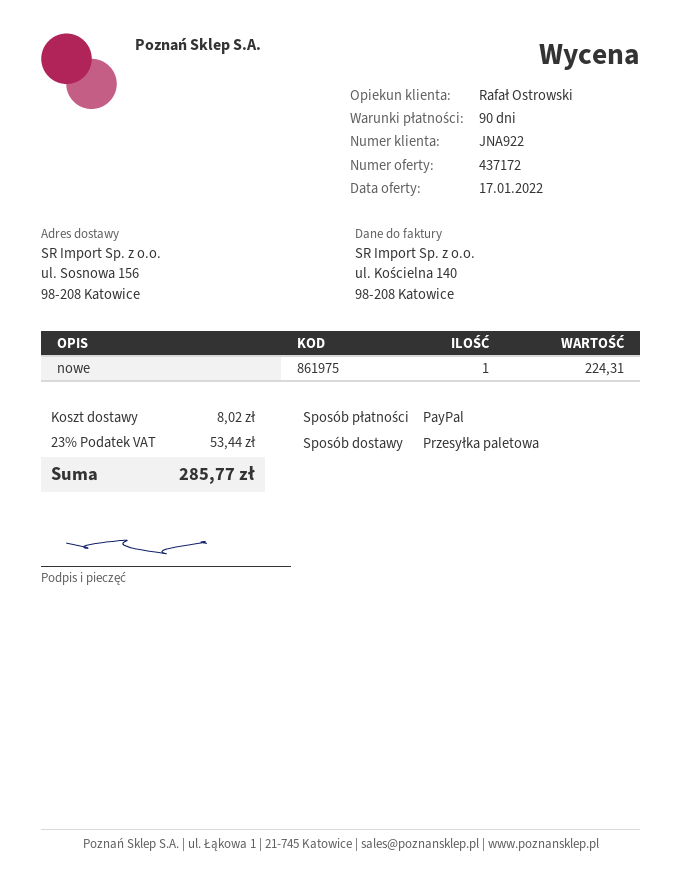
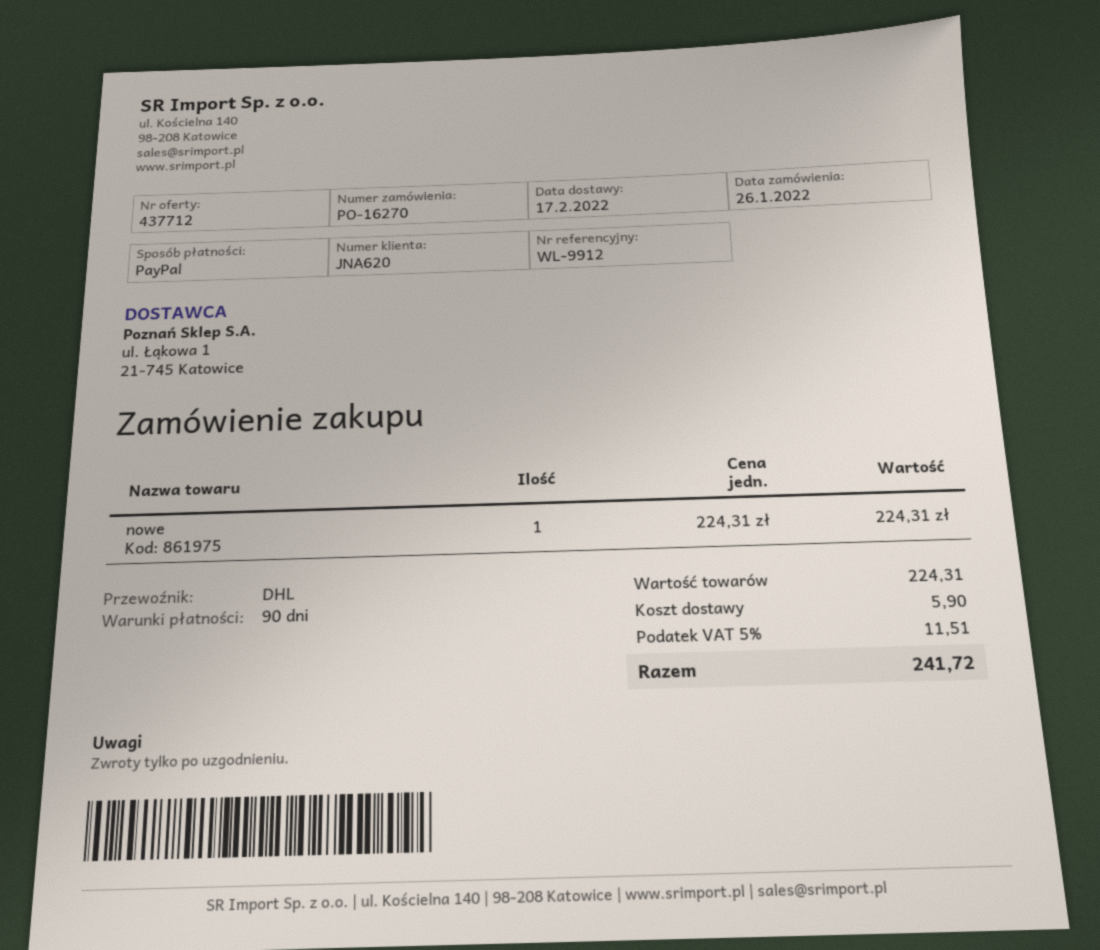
quote number: 437172 -> 437712
customer number: JNA922 -> JNA620
shipping method: pallet freight -> DHL
shipping: 8.02 -> 5.90
tax: 23% = 53.44 -> 5% = 11.51
total: 285.77 -> 241.72

